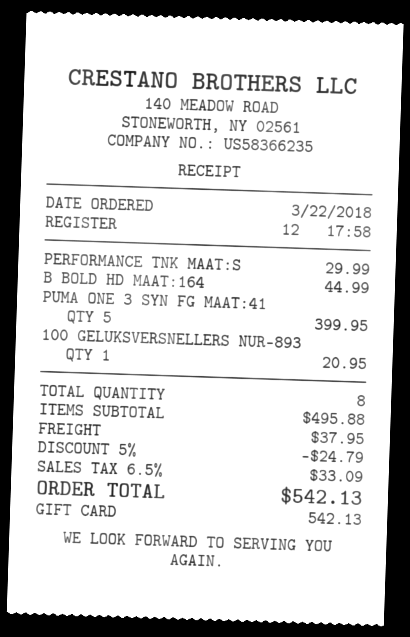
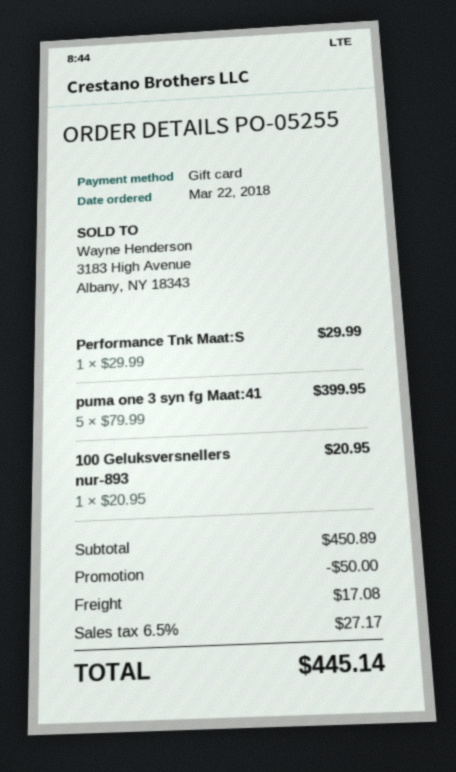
B BOLD HD MAAT:164: 1 for 44.99 -> none
subtotal: 495.88 -> 450.89
discount: 24.79 -> 50.00
shipping: 37.95 -> 17.08
tax: 6.5% = 33.09 -> 6.5% = 27.17
total: 542.13 -> 445.14

